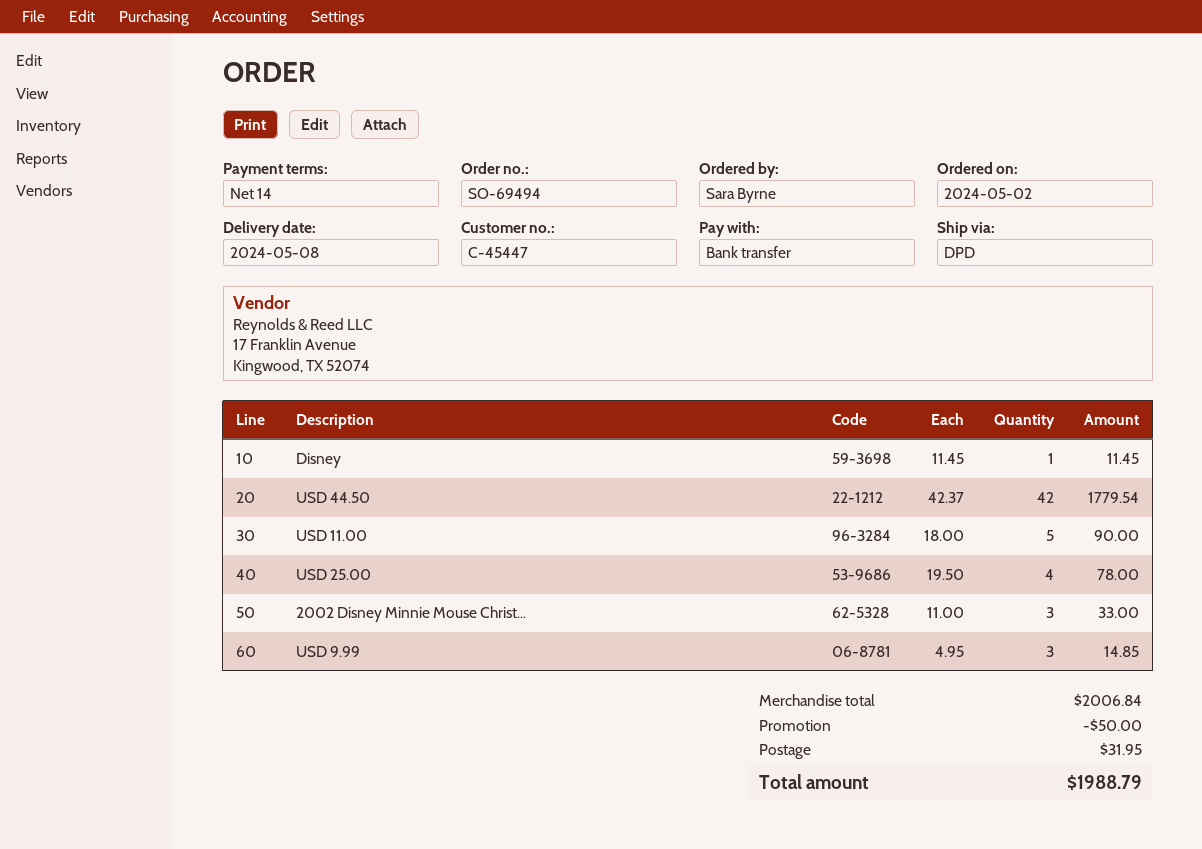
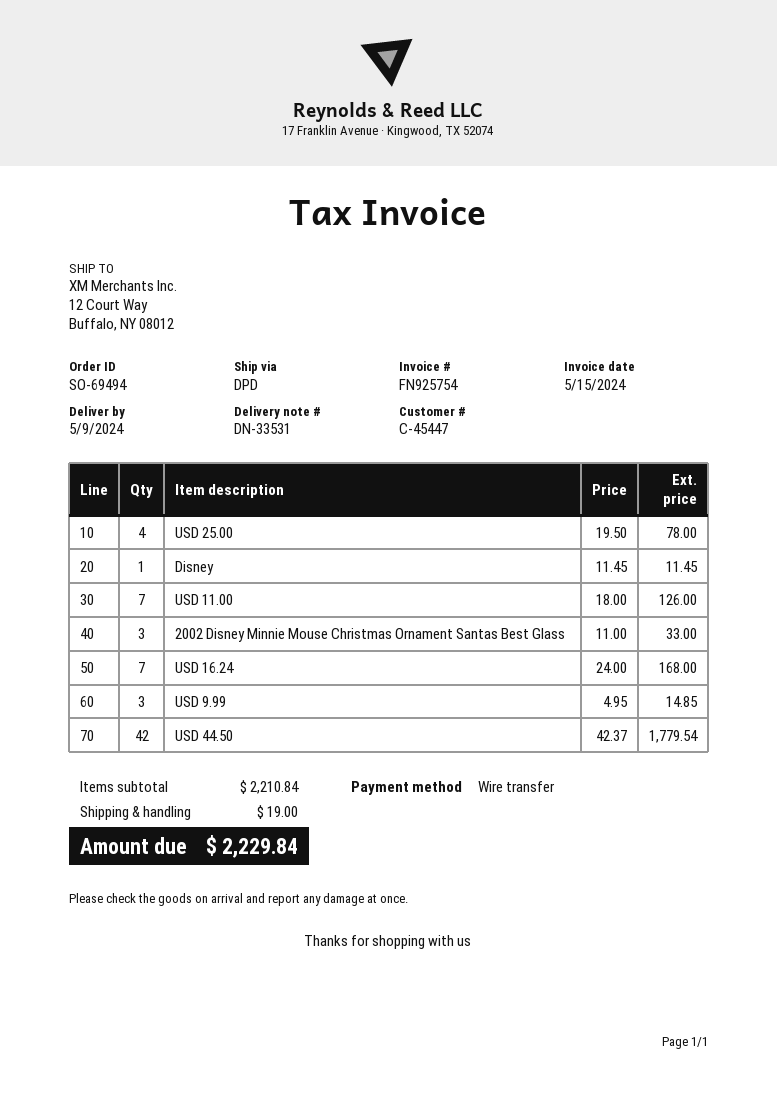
delivery date: 2024-05-08 -> 2024-05-09
USD 11.00: 5 x 18.00 = 90.00 -> 7 x 18.00 = 126.00
USD 16.24: none -> 7 x 24.00 = 168.00
subtotal: 2006.84 -> 2210.84
discount: 50.00 -> none
shipping: 31.95 -> 19.00
total: 1988.79 -> 2229.84

